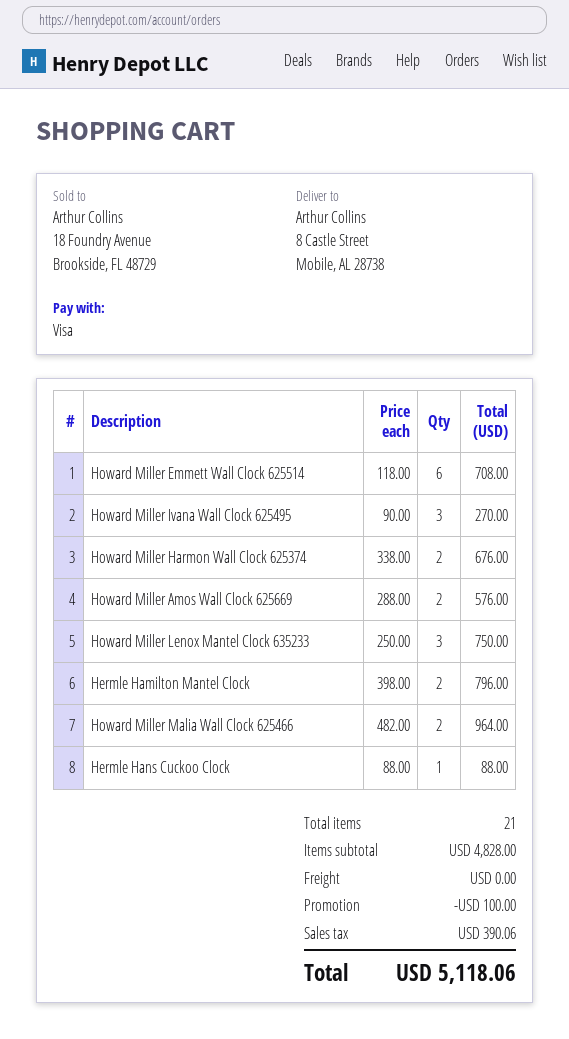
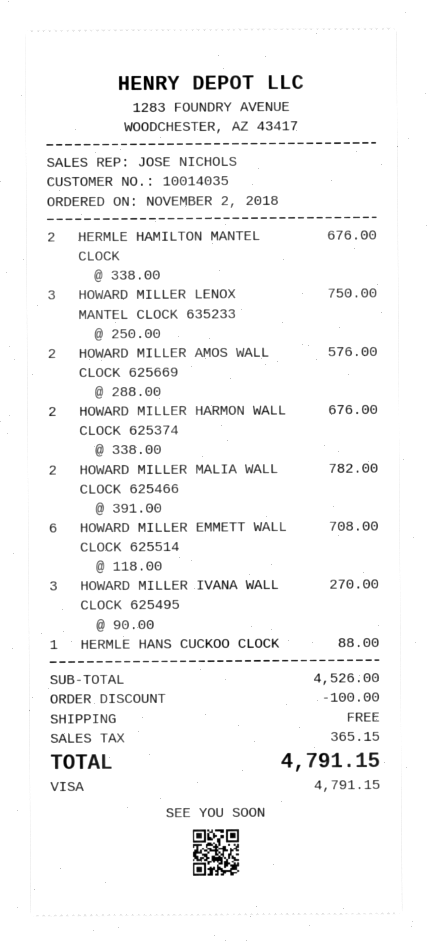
Hermle Hamilton Mantel Clock: 2 x 398.00 = 796.00 -> 2 x 338.00 = 676.00
Howard Miller Malia Wall Clock 625466: 2 x 482.00 = 964.00 -> 2 x 391.00 = 782.00
subtotal: 4828.00 -> 4526.00
tax: 390.06 -> 365.15
total: 5118.06 -> 4791.15

